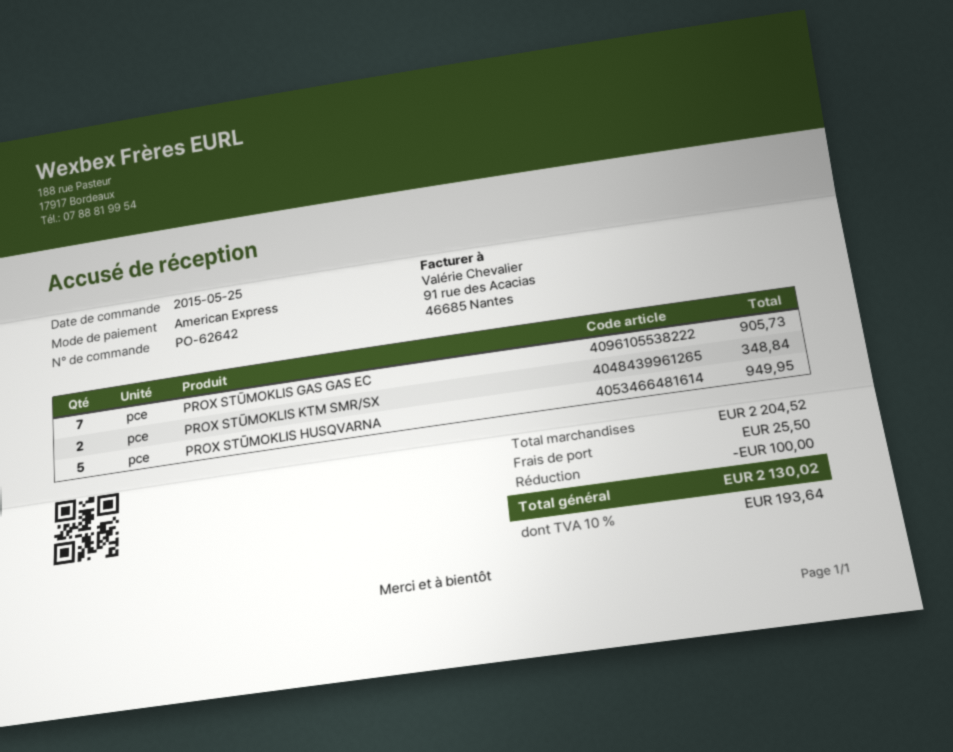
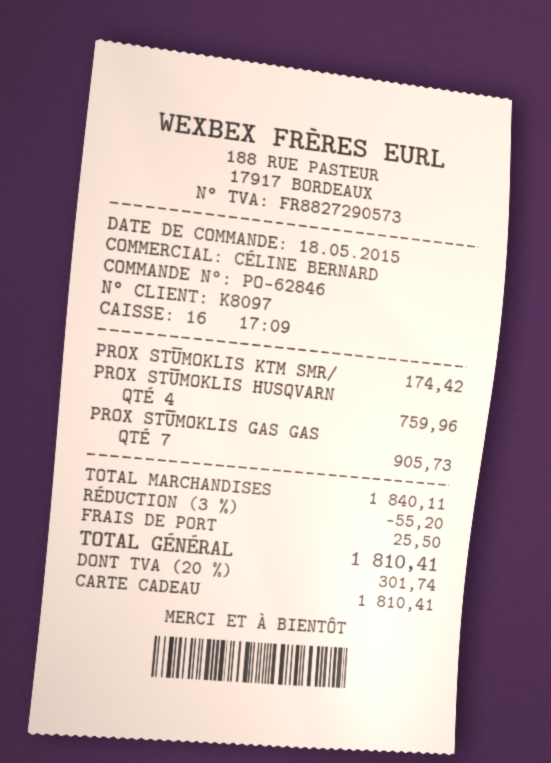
order number: PO-62642 -> PO-62846
order date: 2015-05-25 -> 2015-05-18
payment method: American Express -> gift card
PROX STŪMOKLIS KTM SMR/SX: 2 for 348.84 -> 1 for 174.42
PROX STŪMOKLIS HUSQVARNA: 5 for 949.95 -> 4 for 759.96
subtotal: 2204.52 -> 1840.11
discount: 100.00 -> 55.20
tax: 10% = 193.64 -> 20% = 301.74
total: 2130.02 -> 1810.41

